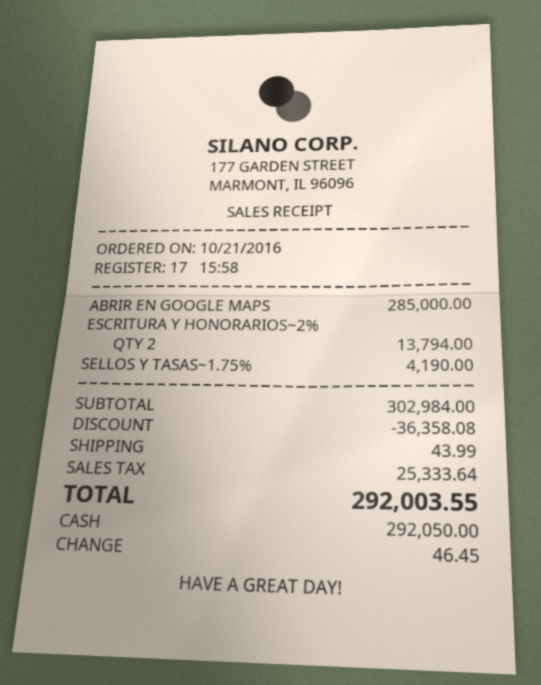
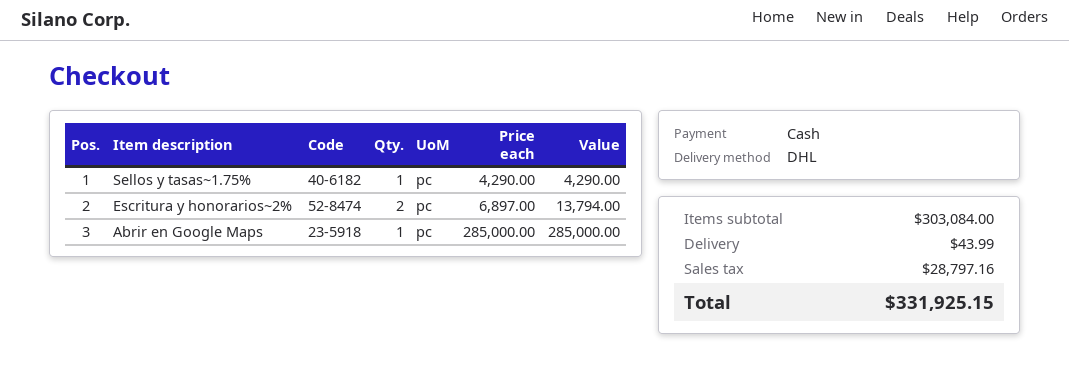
SELLOS Y TASAS~1.75%: 1 for 4190.00 -> 1 for 4290.00
subtotal: 302984.00 -> 303084.00
discount: 36358.08 -> none
tax: 25333.64 -> 28797.16
total: 292003.55 -> 331925.15

